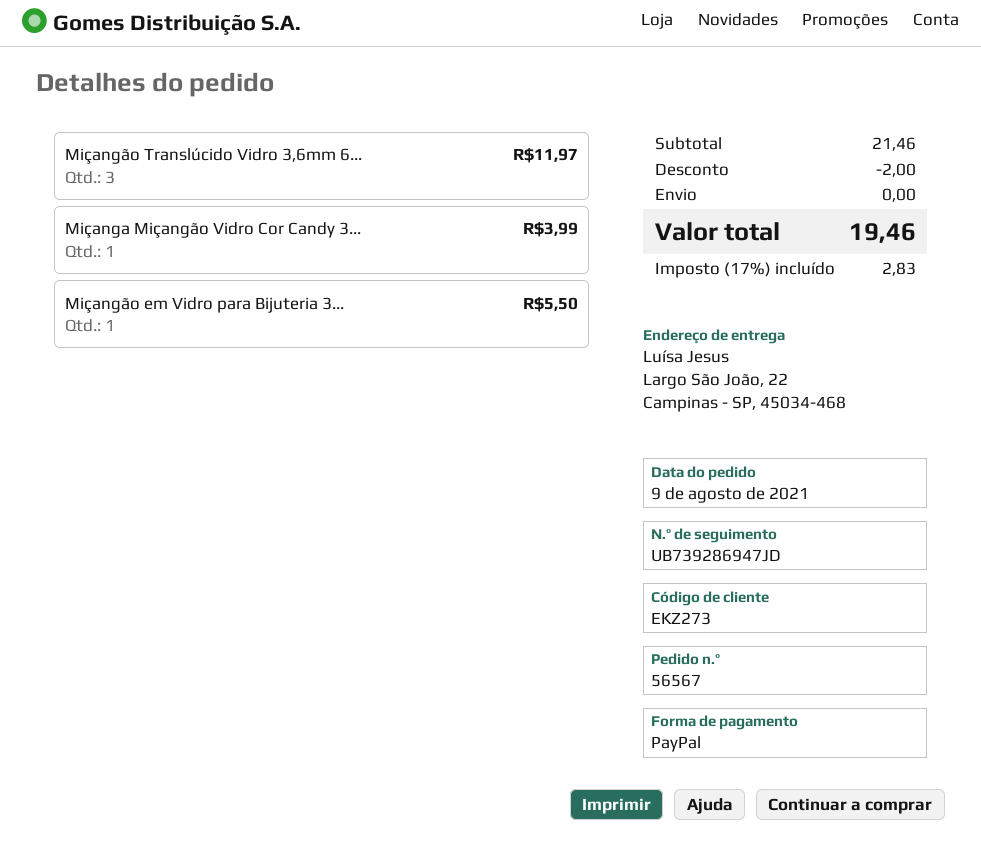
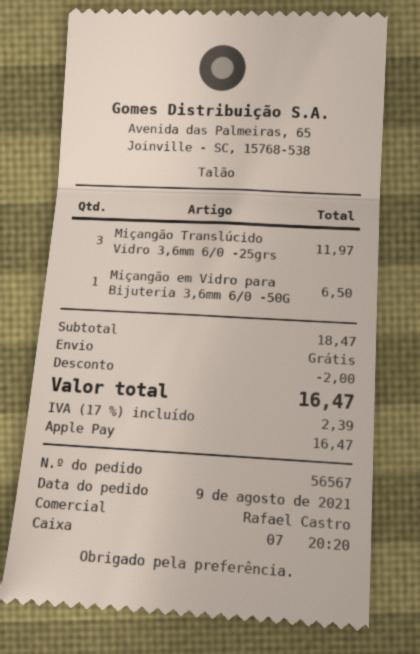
payment method: PayPal -> Apple Pay
Miçanga Miçangão Vidro Cor Candy 3...: 1 for 3.99 -> none
Miçangão em Vidro para Bijuteria 3...: 1 for 5.50 -> 1 for 6.50
subtotal: 21.46 -> 18.47
tax: 17% = 2.83 -> 17% = 2.39
total: 19.46 -> 16.47

